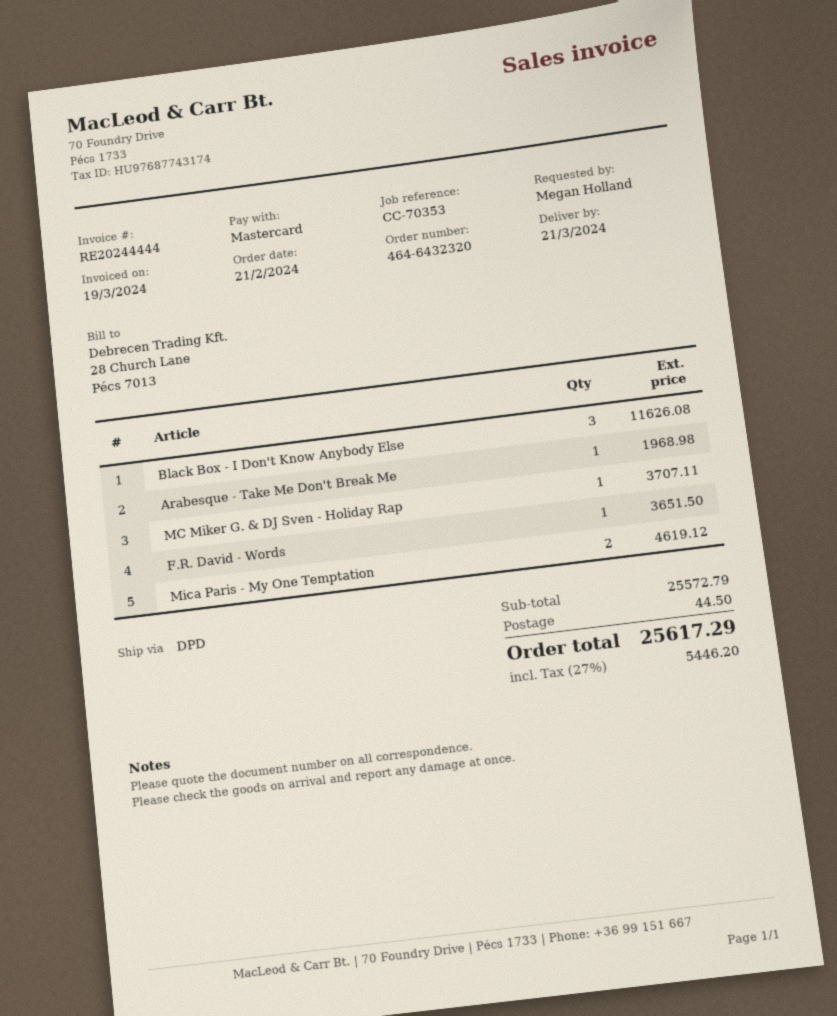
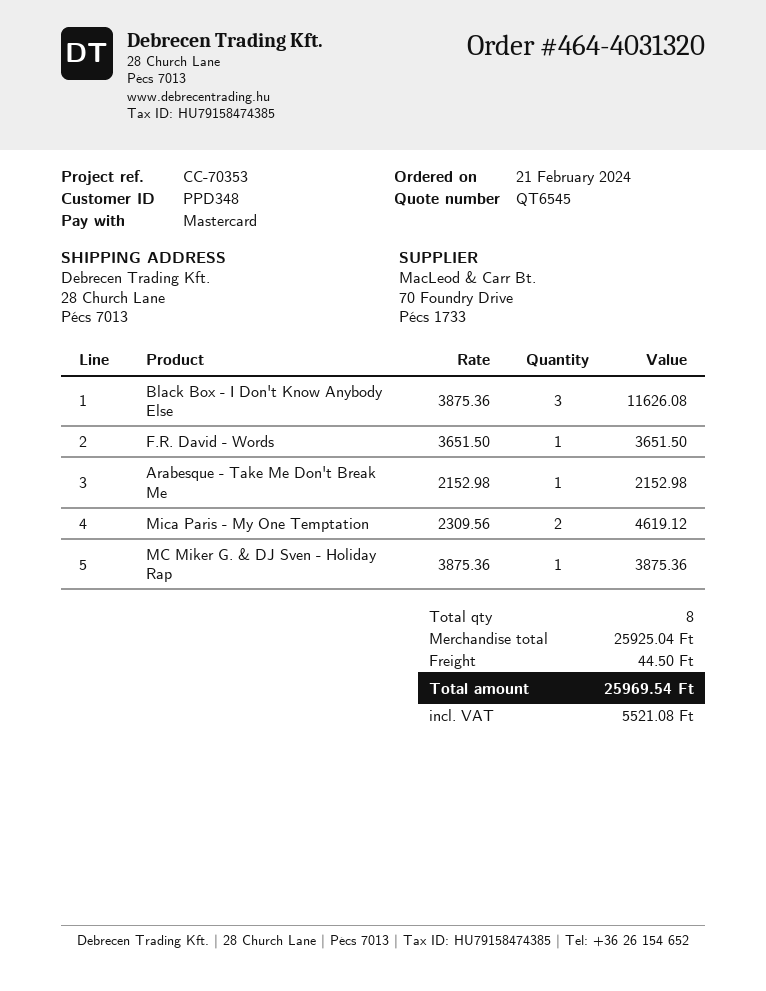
order number: 464-6432320 -> 464-4031320
Arabesque - Take Me Don't Break Me: 1 for 1968.98 -> 1 for 2152.98
MC Miker G. & DJ Sven - Holiday Rap: 1 for 3707.11 -> 1 for 3875.36
subtotal: 25572.79 -> 25925.04
tax: 5446.20 -> 5521.08
total: 25617.29 -> 25969.54

